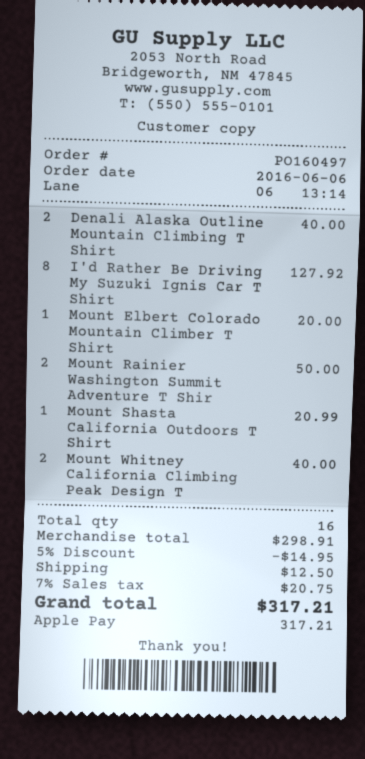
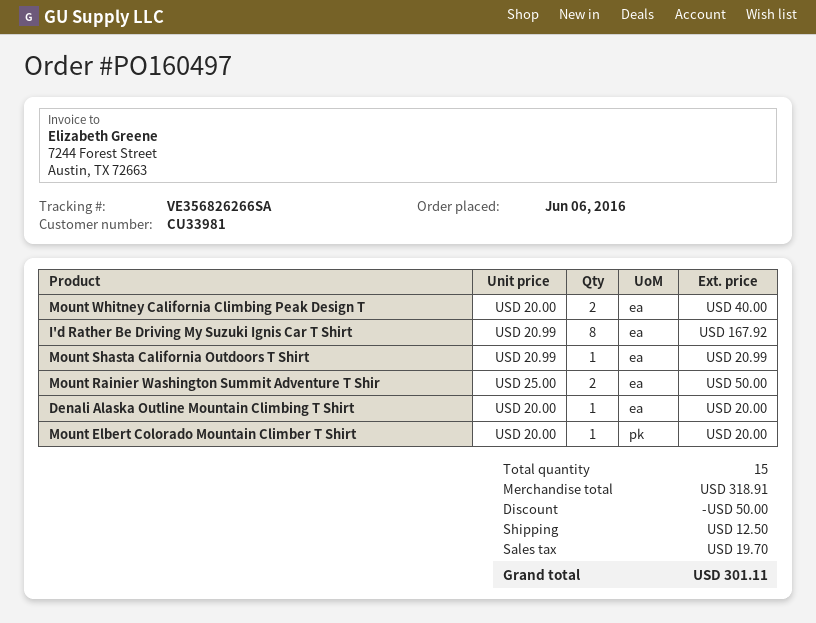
Denali Alaska Outline Mountain Climbing T Shirt: 2 for 40.00 -> 1 for 20.00
I'd Rather Be Driving My Suzuki Ignis Car T Shirt: 8 for 127.92 -> 8 for 167.92
total quantity: 16 -> 15
subtotal: 298.91 -> 318.91
discount: 14.95 -> 50.00
tax: 20.75 -> 19.70
total: 317.21 -> 301.11

